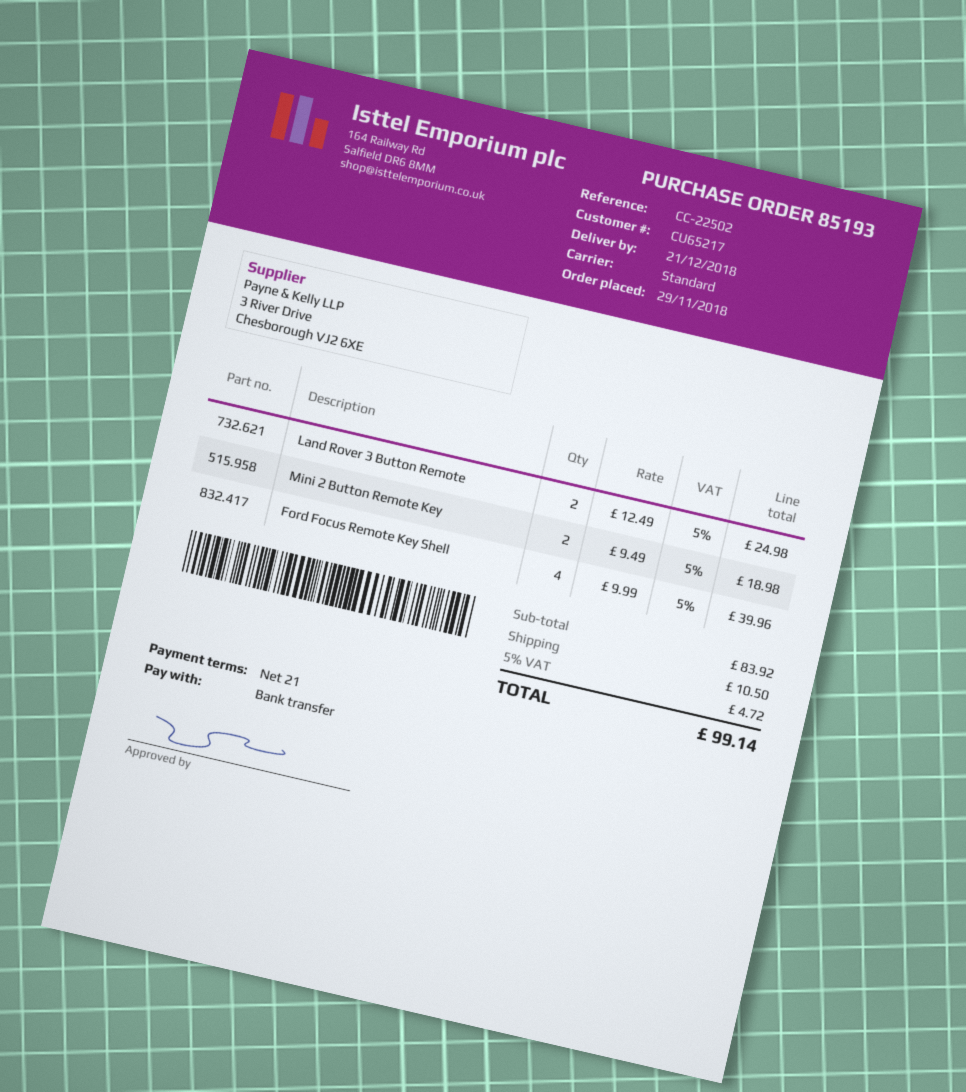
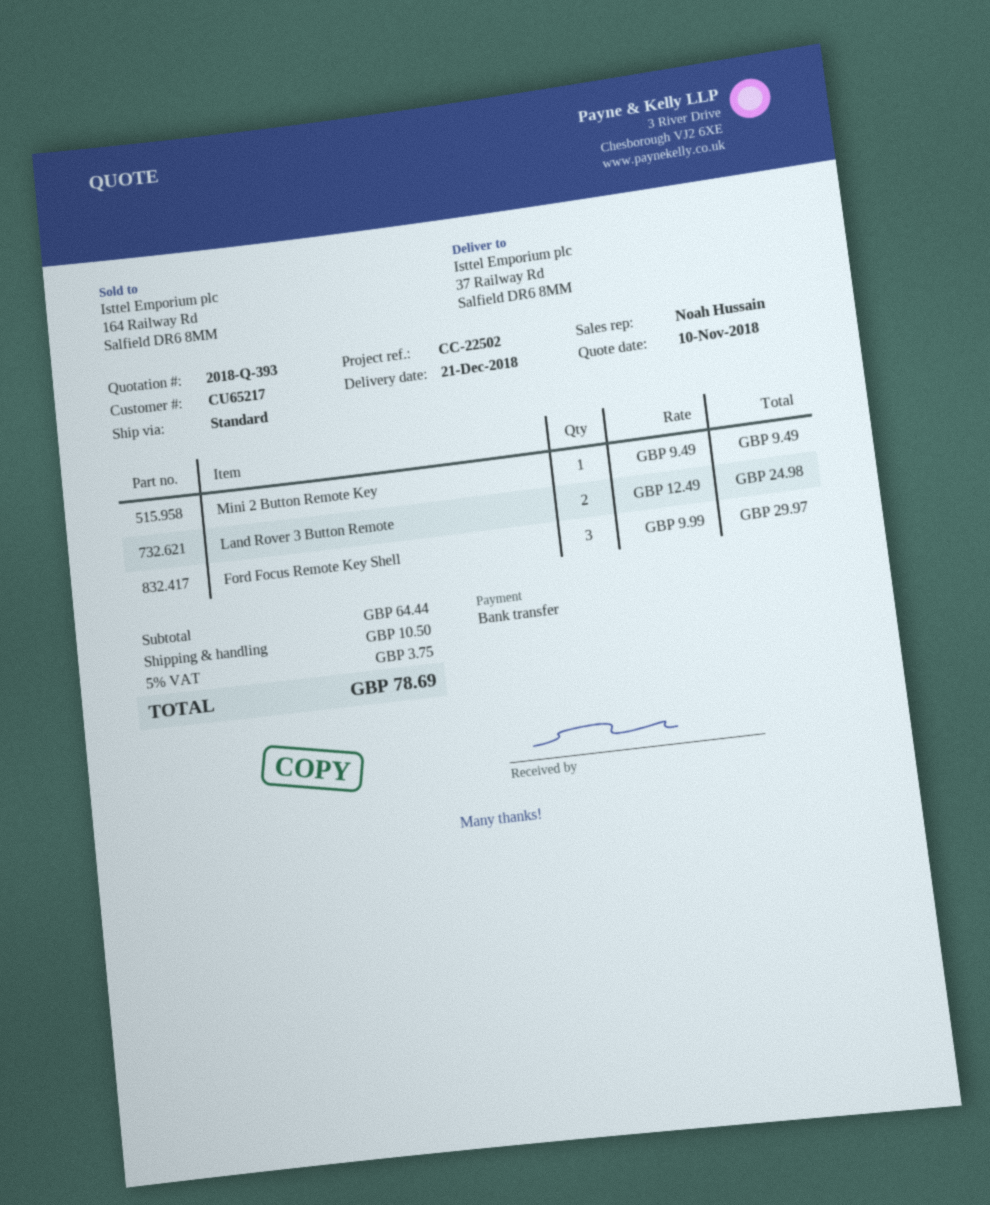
Mini 2 Button Remote Key: 2 x 9.49 = 18.98 -> 1 x 9.49 = 9.49
Ford Focus Remote Key Shell: 4 x 9.99 = 39.96 -> 3 x 9.99 = 29.97
subtotal: 83.92 -> 64.44
tax: 5% = 4.72 -> 5% = 3.75
total: 99.14 -> 78.69

